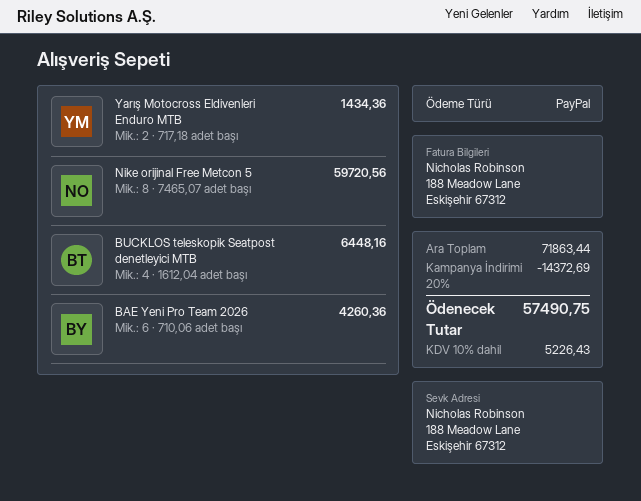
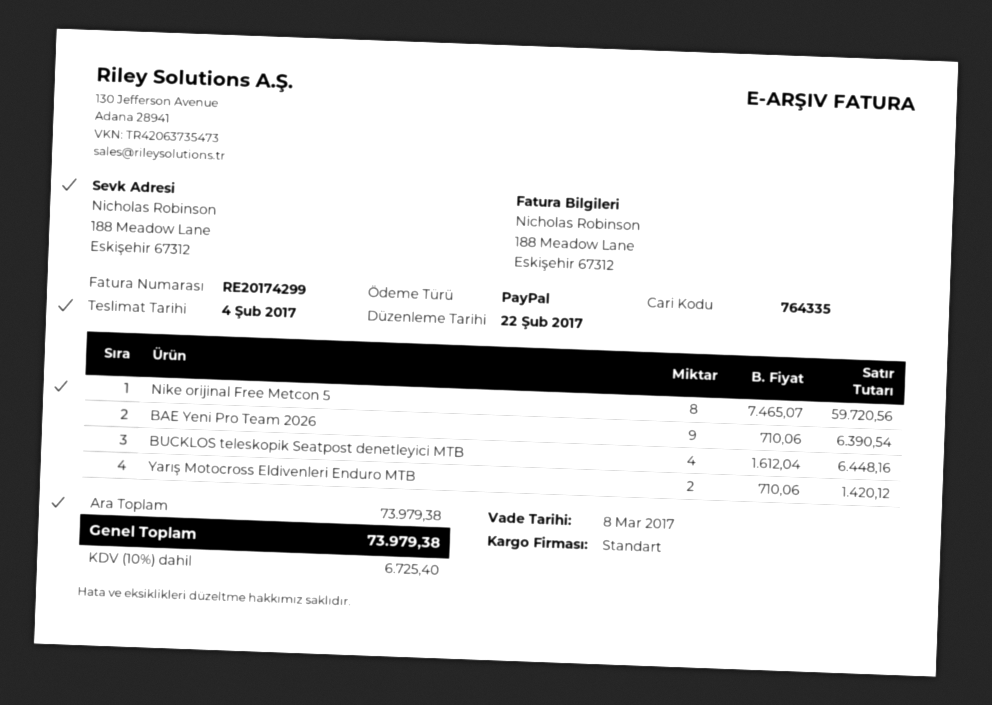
Yarış Motocross Eldivenleri Enduro MTB: 2 x 717.18 = 1434.36 -> 2 x 710.06 = 1420.12
BAE Yeni Pro Team 2026: 6 x 710.06 = 4260.36 -> 9 x 710.06 = 6390.54
subtotal: 71863.44 -> 73979.38
discount: 20% = 14372.69 -> none
tax: 10% = 5226.43 -> 10% = 6725.40
total: 57490.75 -> 73979.38

